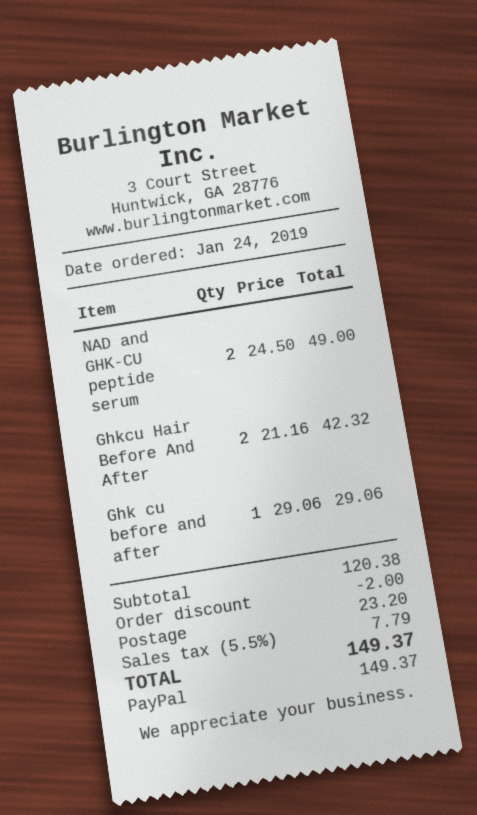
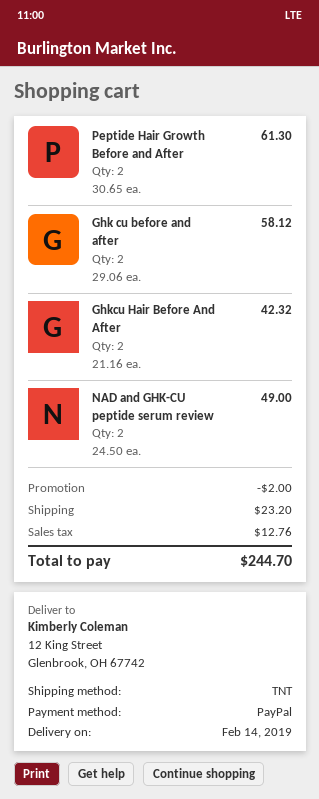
Ghk cu before and after: 1 x 29.06 = 29.06 -> 2 x 29.06 = 58.12
Peptide Hair Growth Before and After: none -> 2 x 30.65 = 61.30
tax: 7.79 -> 12.76
total: 149.37 -> 244.70

